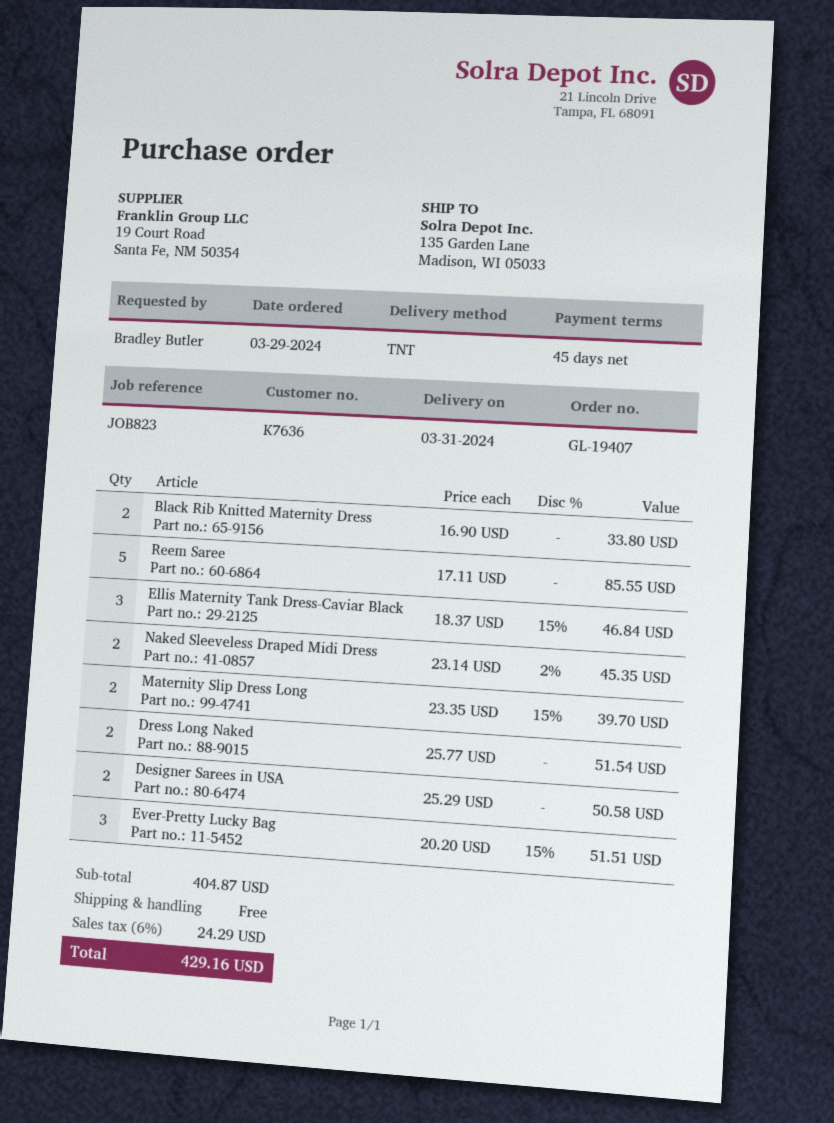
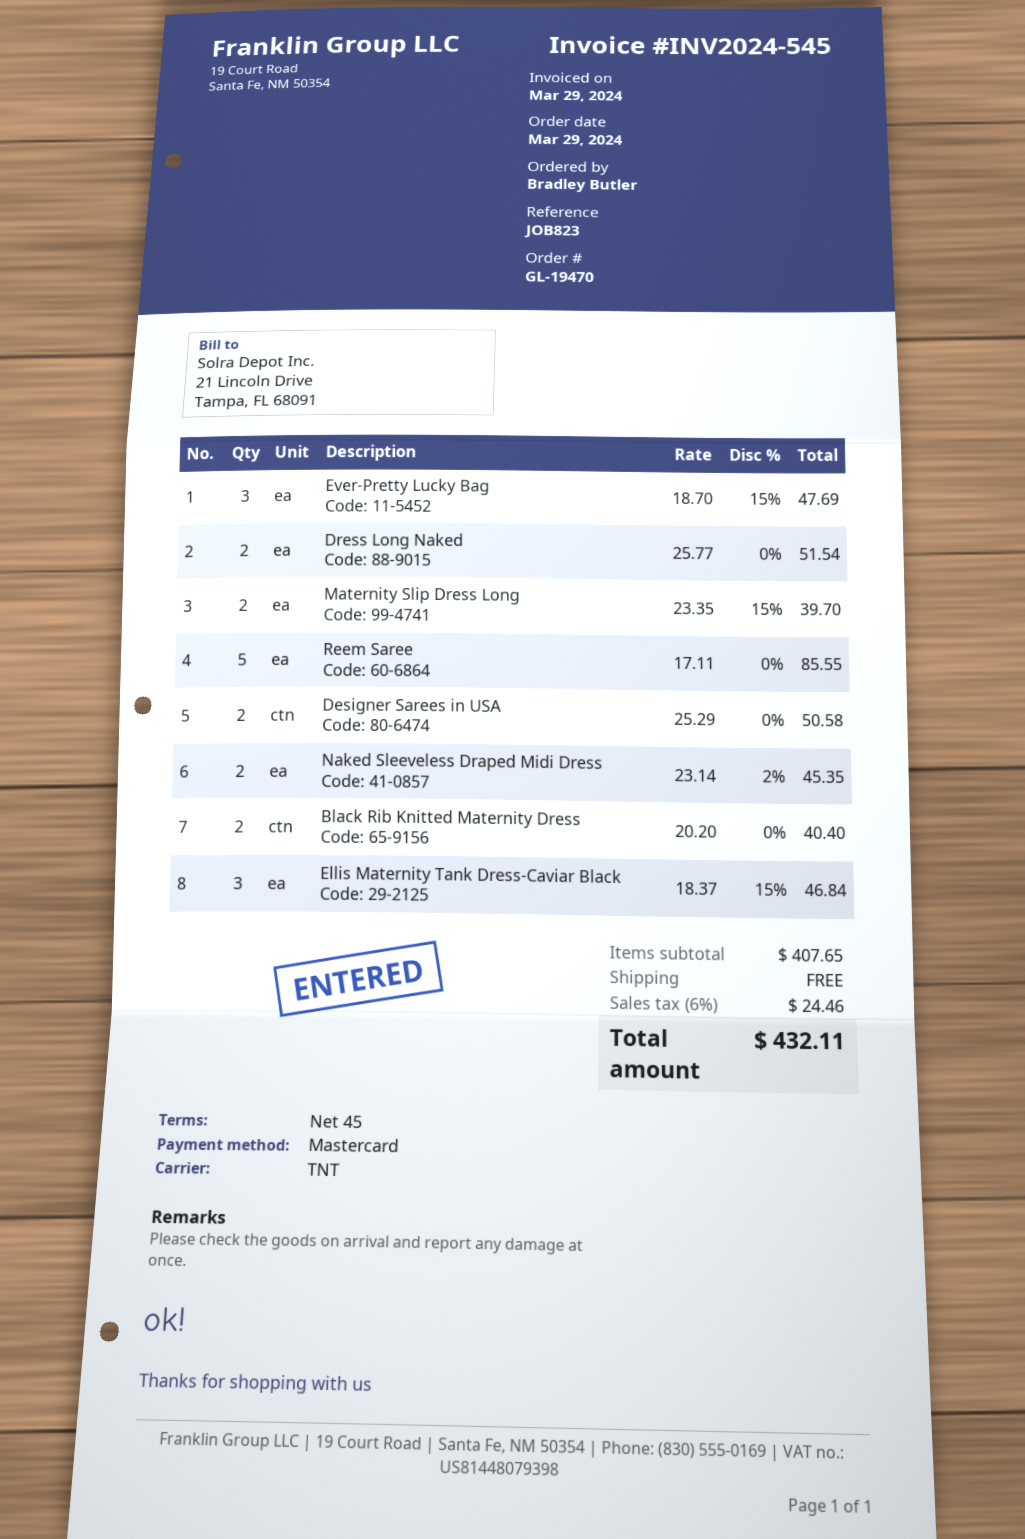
order number: GL-19407 -> GL-19470
Black Rib Knitted Maternity Dress: 2 x 16.90 = 33.80 -> 2 x 20.20 = 40.40
Ever-Pretty Lucky Bag: 3 x 20.20 - 15% = 51.51 -> 3 x 18.70 - 15% = 47.69
subtotal: 404.87 -> 407.65
tax: 6% = 24.29 -> 6% = 24.46
total: 429.16 -> 432.11

